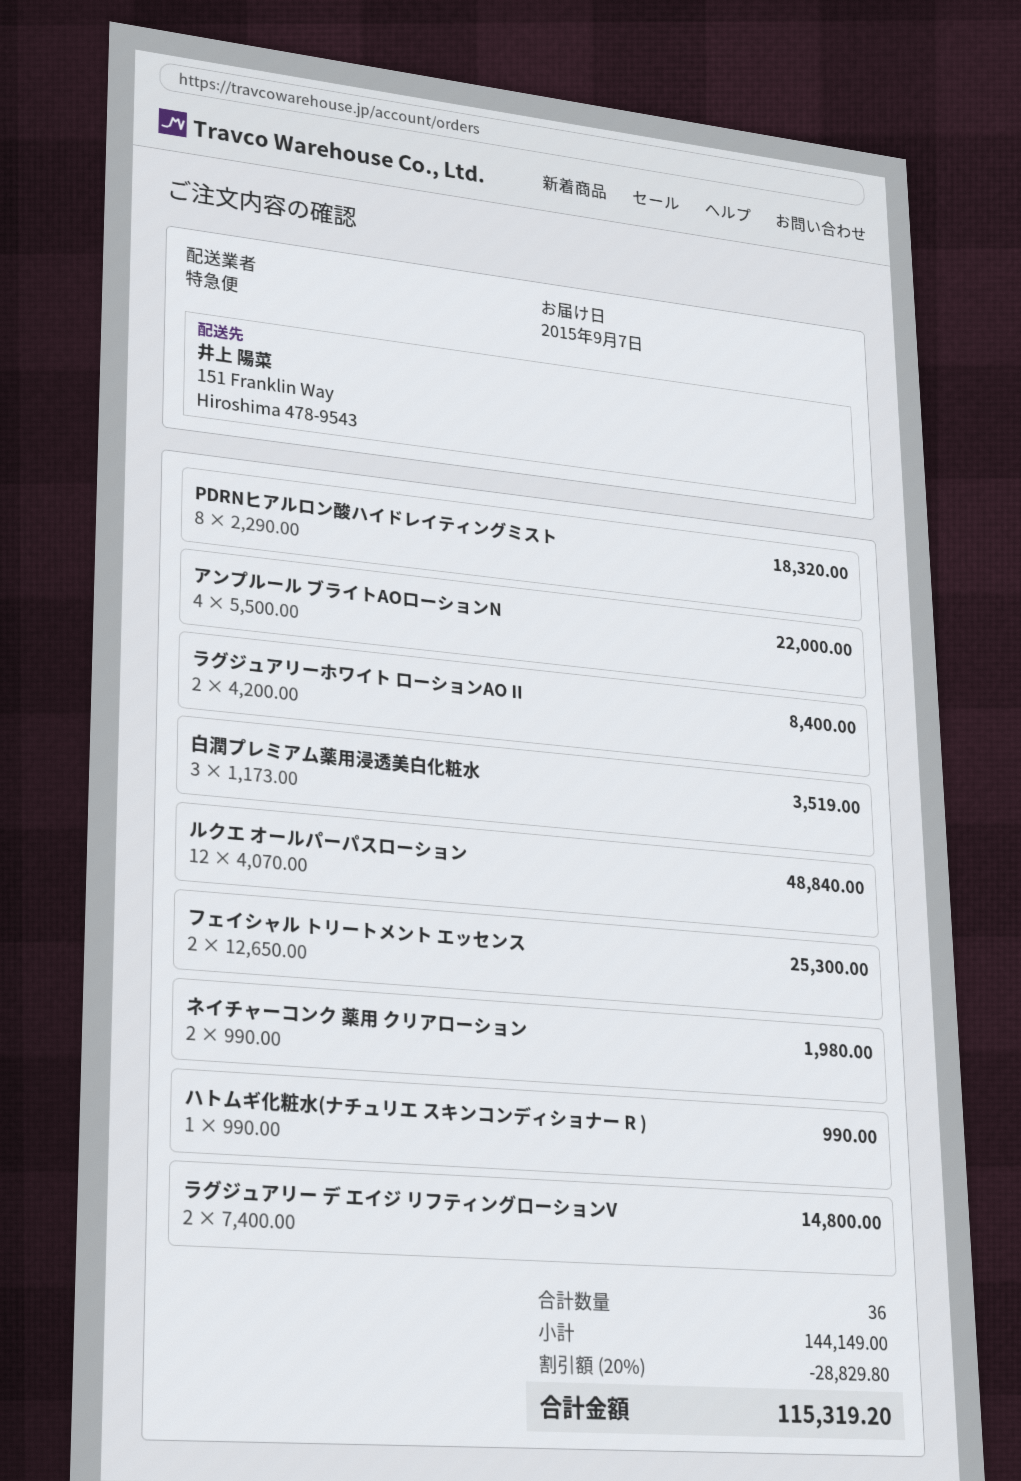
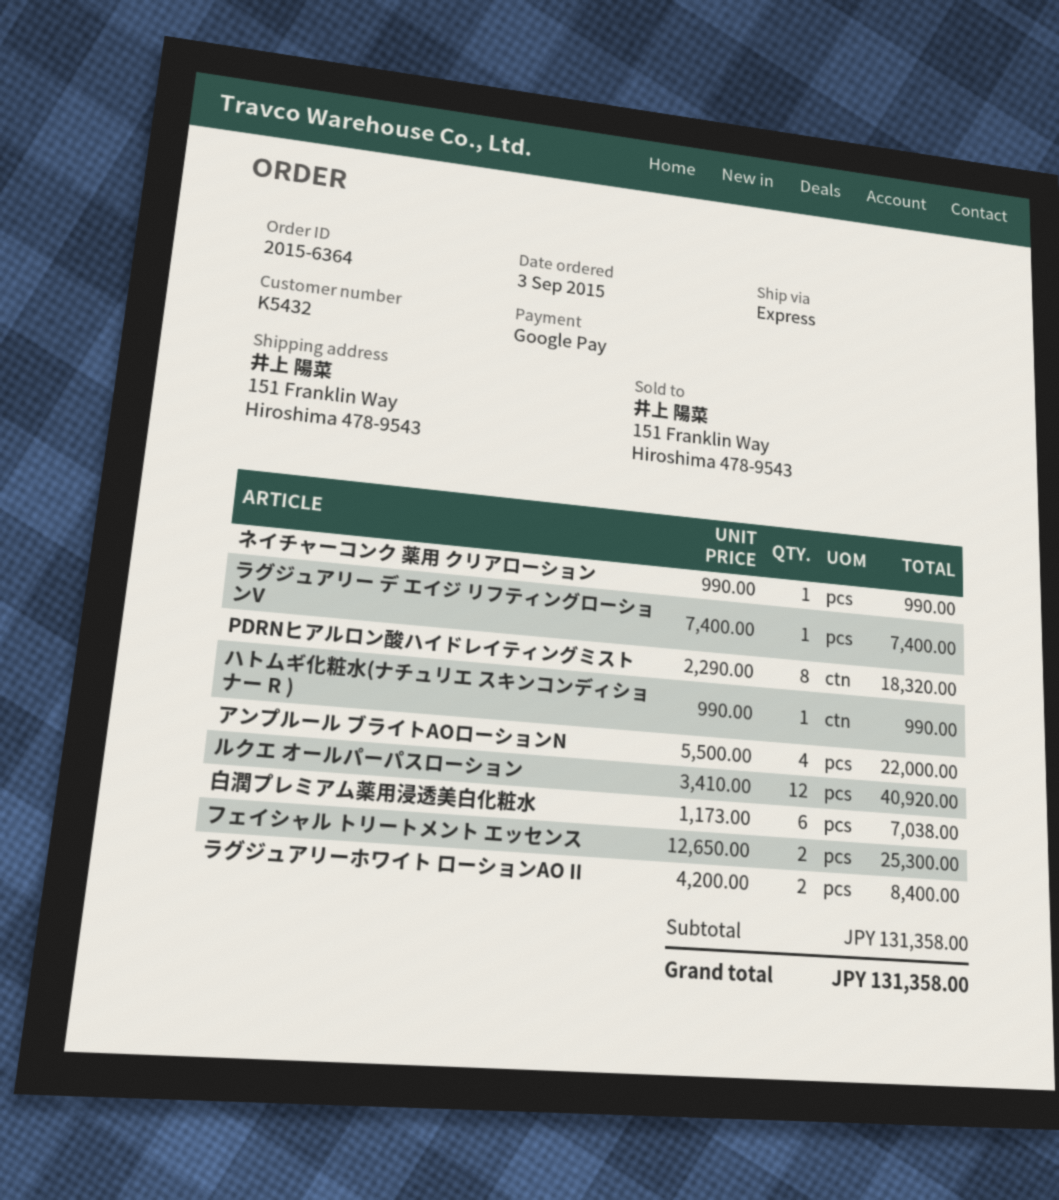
白潤プレミアム薬用浸透美白化粧水: 3 x 1173.00 = 3519.00 -> 6 x 1173.00 = 7038.00
ルクエ オールパーパスローション: 12 x 4070.00 = 48840.00 -> 12 x 3410.00 = 40920.00
ネイチャーコンク 薬用 クリアローション: 2 x 990.00 = 1980.00 -> 1 x 990.00 = 990.00
ラグジュアリー デ エイジ リフティングローションV: 2 x 7400.00 = 14800.00 -> 1 x 7400.00 = 7400.00
subtotal: 144149.00 -> 131358.00
discount: 20% = 28829.80 -> none
total: 115319.20 -> 131358.00

